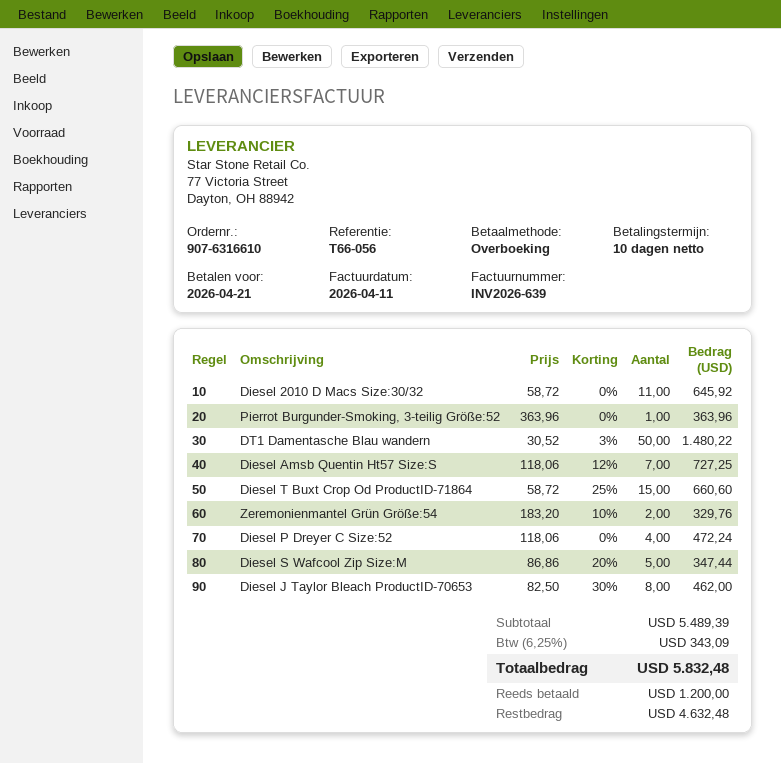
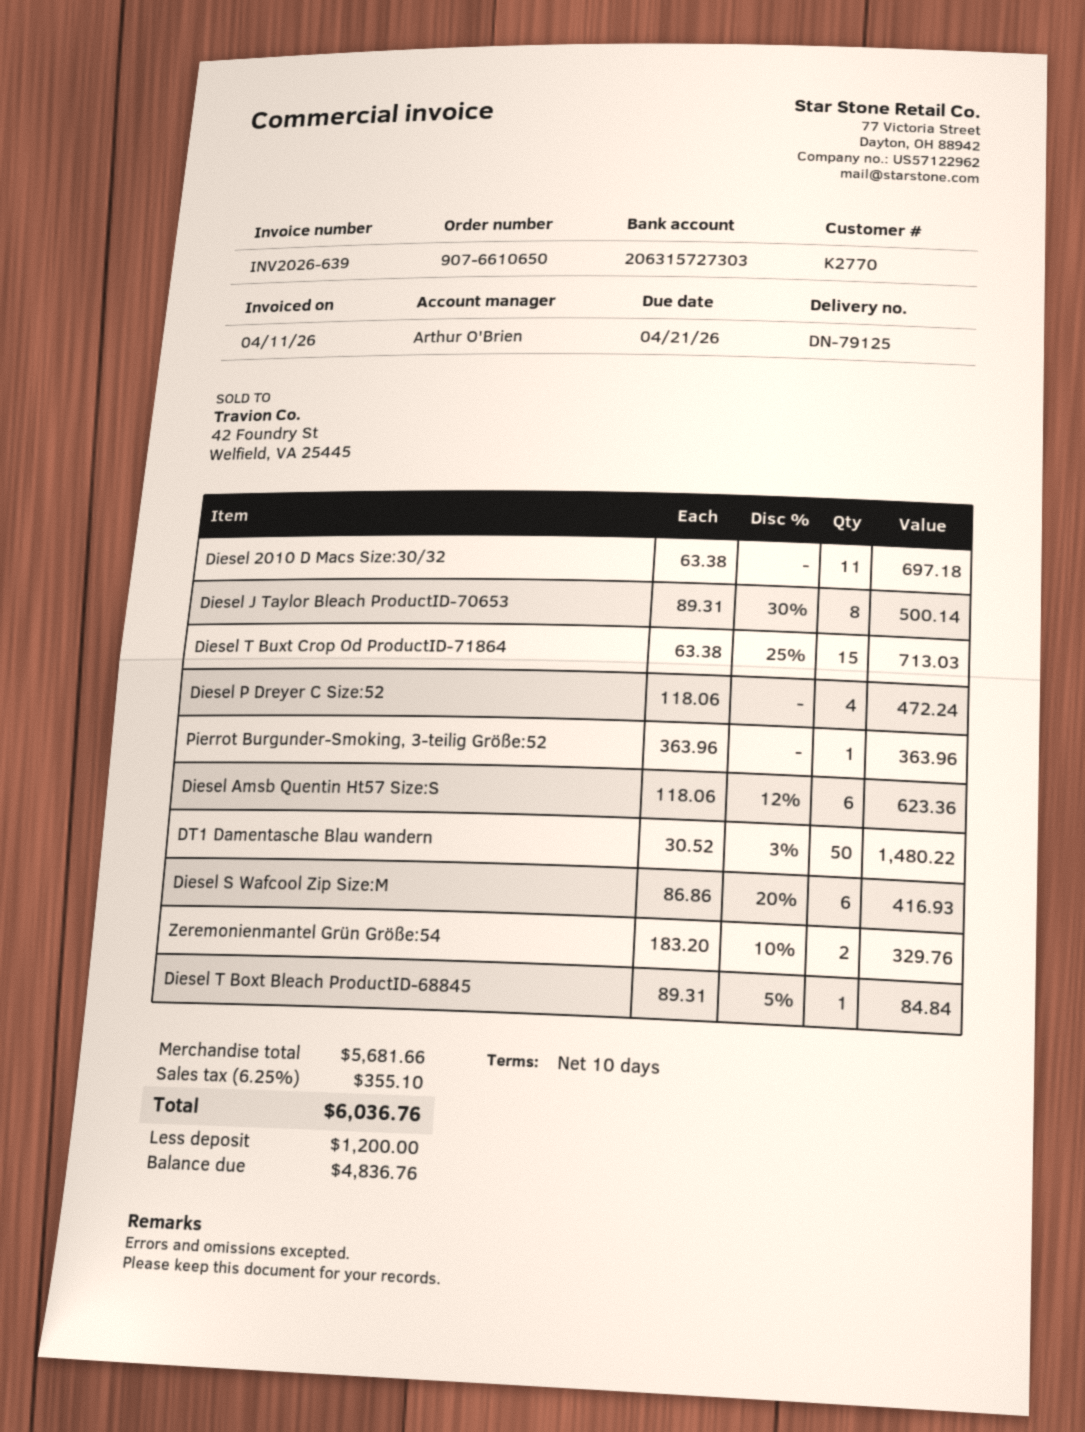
order number: 907-6316610 -> 907-6610650
Diesel 2010 D Macs Size:30/32: 11 x 58.72 = 645.92 -> 11 x 63.38 = 697.18
Diesel Amsb Quentin Ht57 Size:S: 7 x 118.06 - 12% = 727.25 -> 6 x 118.06 - 12% = 623.36
Diesel T Buxt Crop Od ProductID-71864: 15 x 58.72 - 25% = 660.60 -> 15 x 63.38 - 25% = 713.03
Diesel S Wafcool Zip Size:M: 5 x 86.86 - 20% = 347.44 -> 6 x 86.86 - 20% = 416.93
Diesel J Taylor Bleach ProductID-70653: 8 x 82.50 - 30% = 462.00 -> 8 x 89.31 - 30% = 500.14
Diesel T Boxt Bleach ProductID-68845: none -> 1 x 89.31 - 5% = 84.84
subtotal: 5489.39 -> 5681.66
tax: 6.25% = 343.09 -> 6.25% = 355.10
total: 5832.48 -> 6036.76
balance: 4632.48 -> 4836.76

